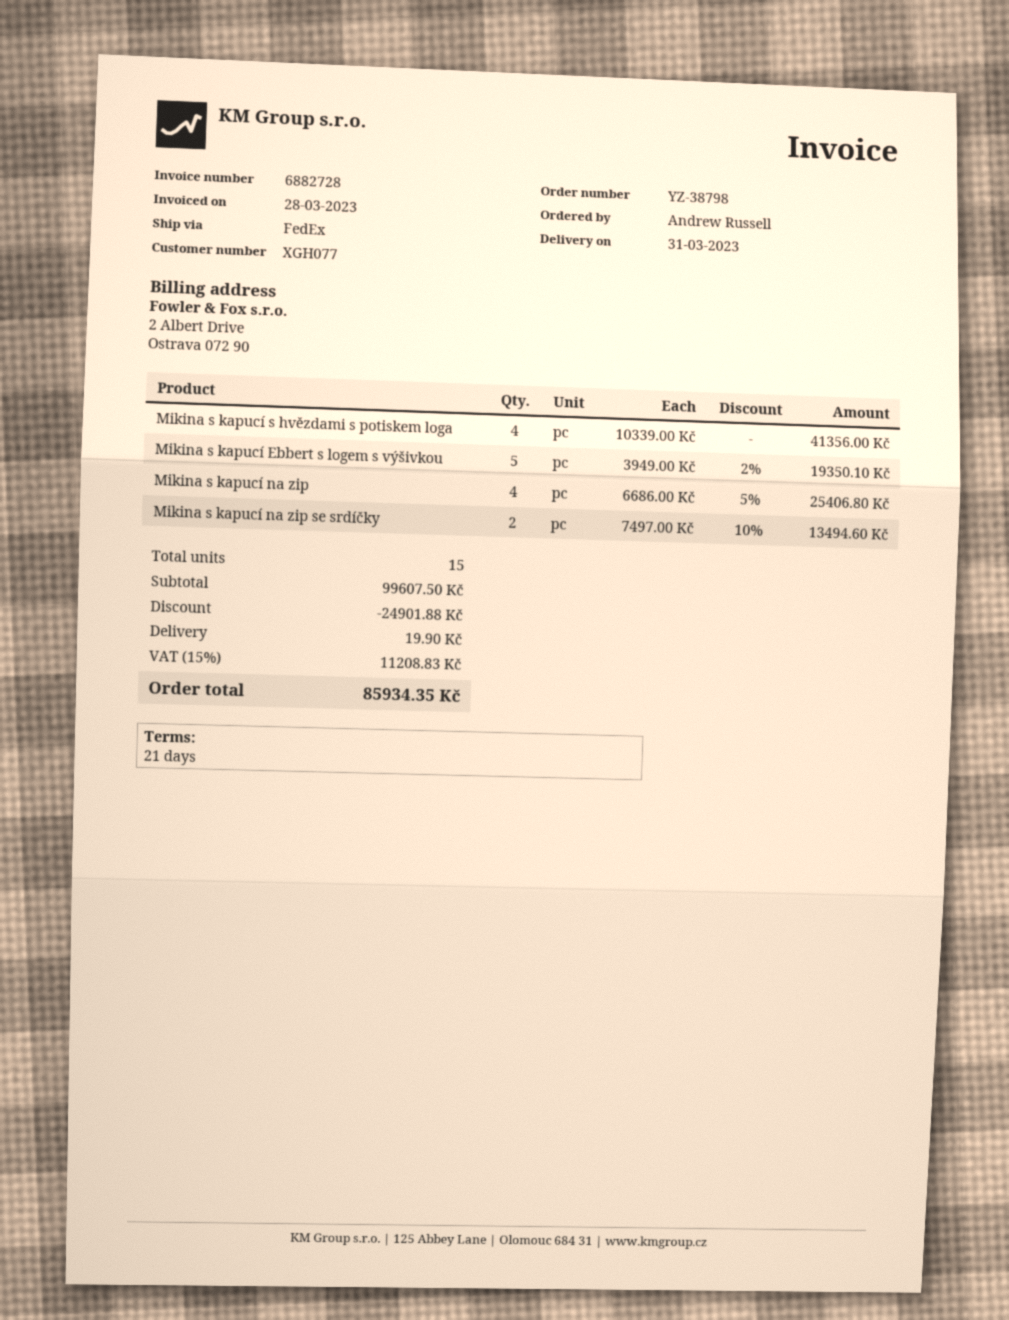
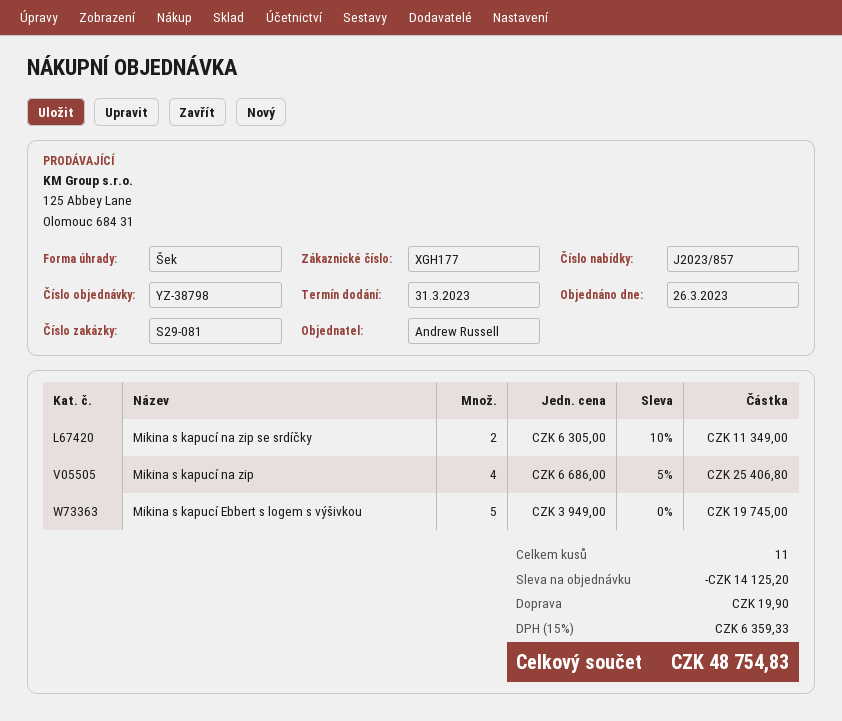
customer number: XGH077 -> XGH177
Mikina s kapucí s hvězdami s potiskem loga: 4 x 10339.00 = 41356.00 -> none
Mikina s kapucí Ebbert s logem s výšivkou: 5 x 3949.00 - 2% = 19350.10 -> 5 x 3949.00 = 19745.00
Mikina s kapucí na zip se srdíčky: 2 x 7497.00 - 10% = 13494.60 -> 2 x 6305.00 - 10% = 11349.00
total quantity: 15 -> 11
discount: 24901.88 -> 14125.20
tax: 15% = 11208.83 -> 15% = 6359.33
total: 85934.35 -> 48754.83

